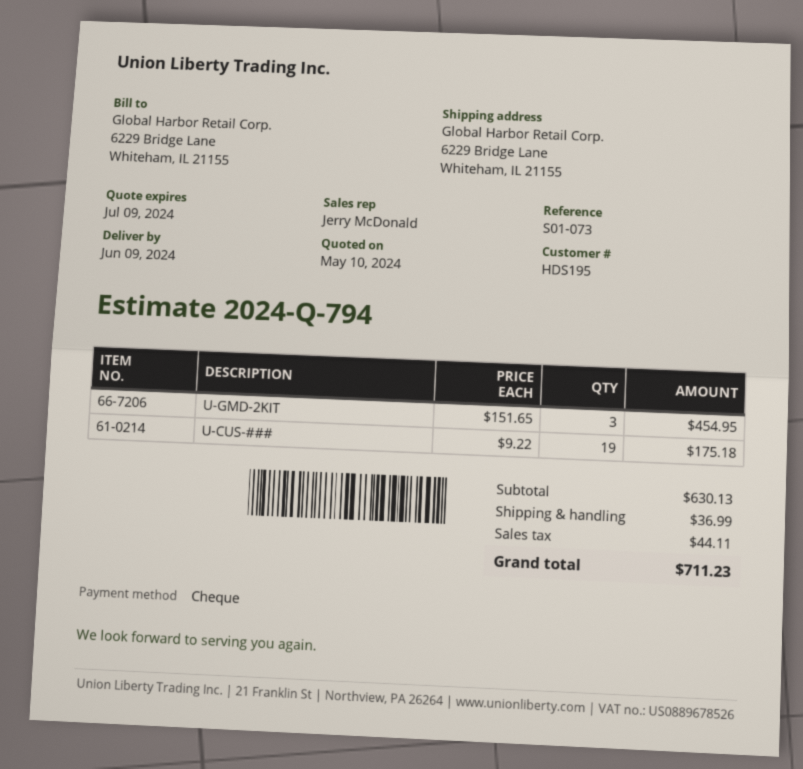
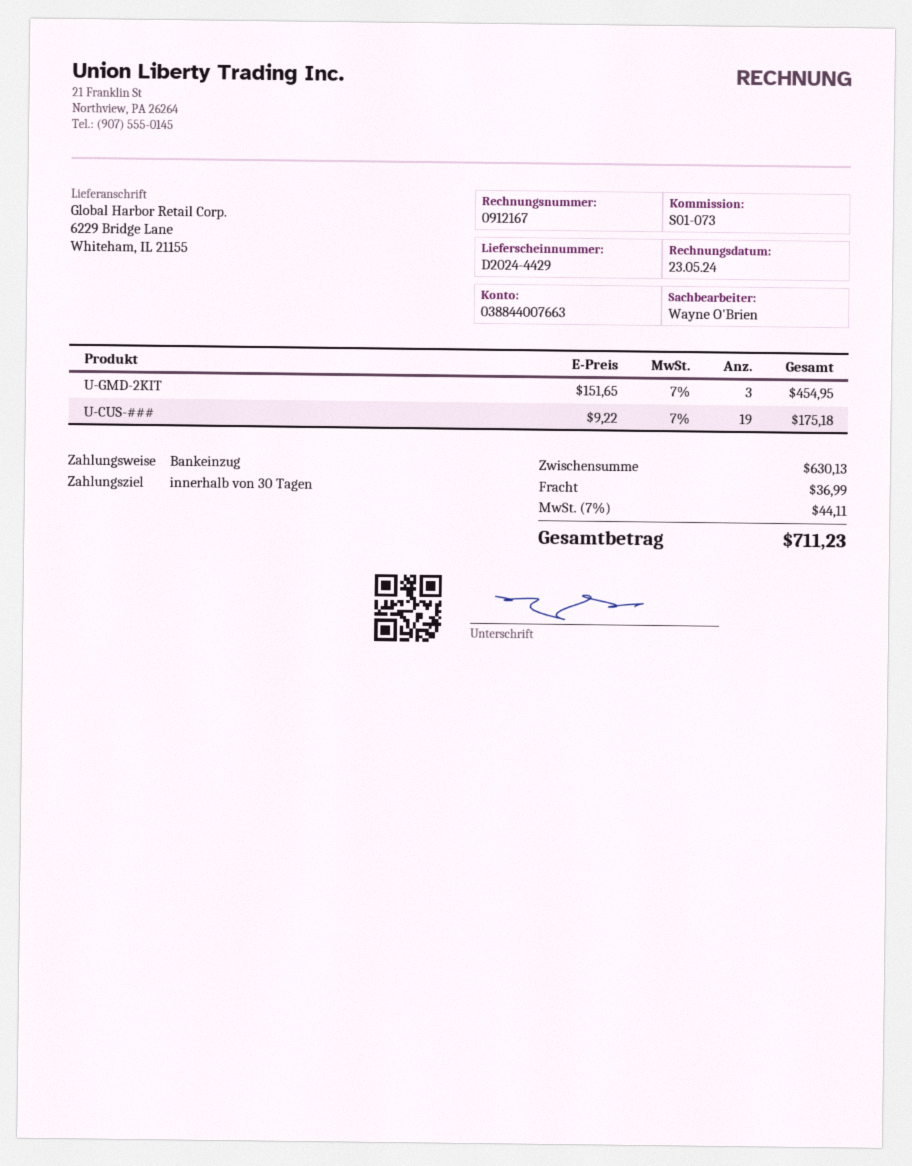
sales rep: Jerry McDonald -> Wayne O'Brien
payment method: cheque -> direct debit

